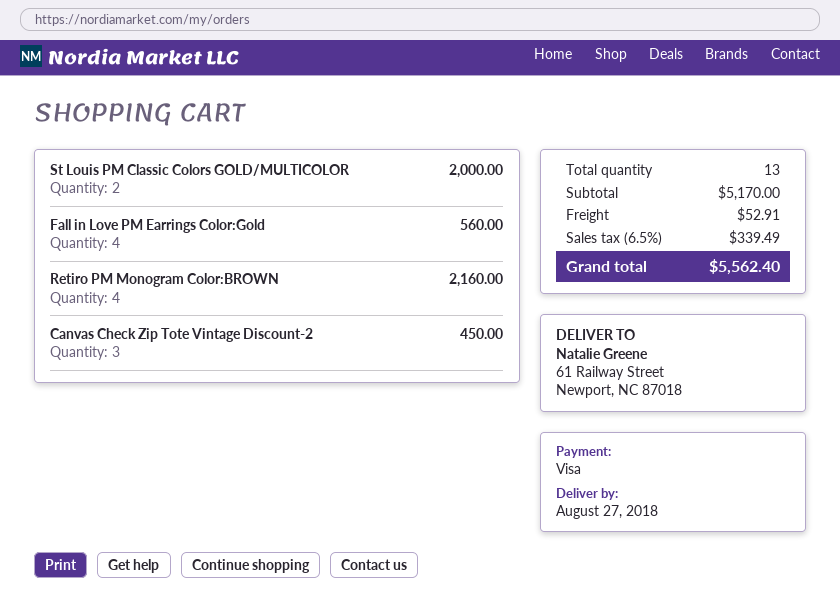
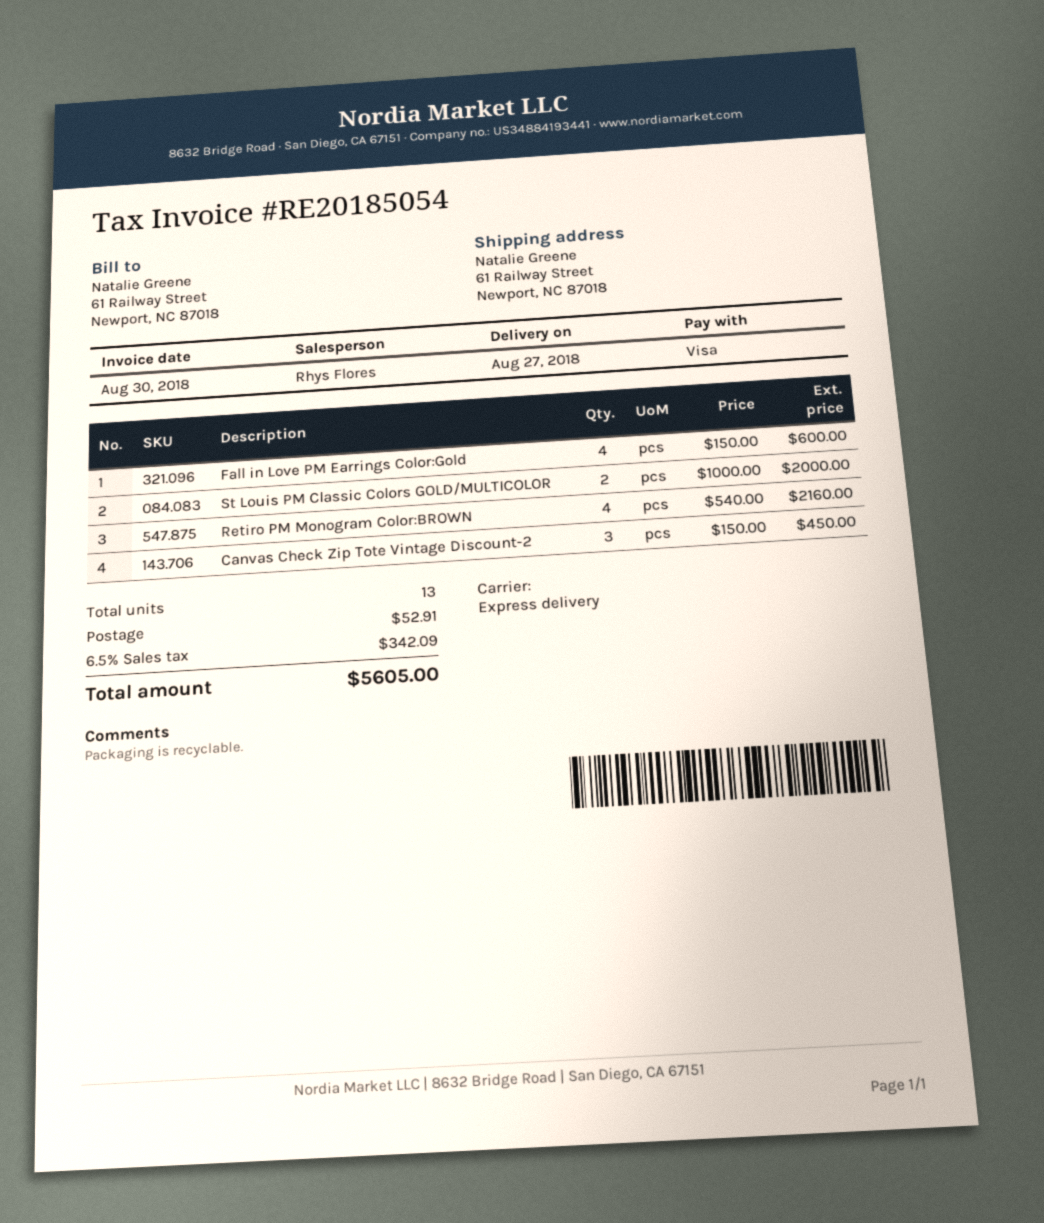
Fall in Love PM Earrings Color:Gold: 4 for 560.00 -> 4 for 600.00
tax: 6.5% = 339.49 -> 6.5% = 342.09
total: 5562.40 -> 5605.00

